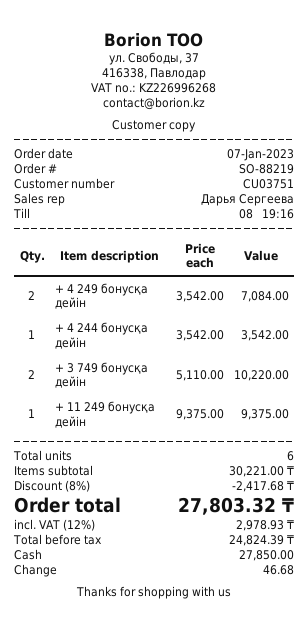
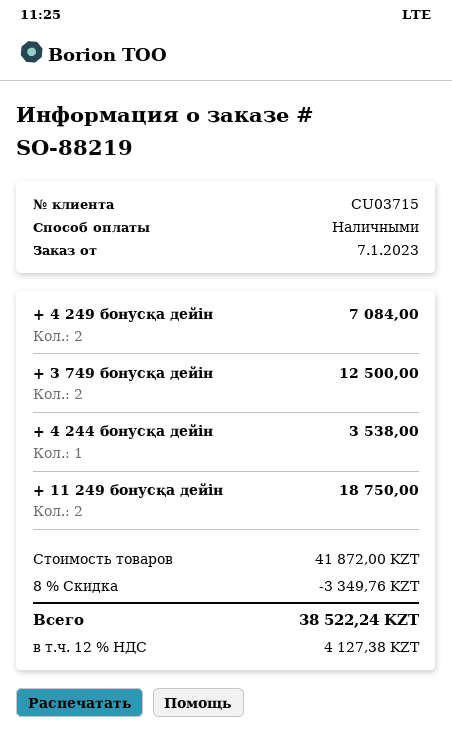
customer number: CU03751 -> CU03715
+ 4 244 бонусқа дейін: 1 for 3542.00 -> 1 for 3538.00
+ 3 749 бонусқа дейін: 2 for 10220.00 -> 2 for 12500.00
+ 11 249 бонусқа дейін: 1 for 9375.00 -> 2 for 18750.00
subtotal: 30221.00 -> 41872.00
discount: 8% = 2417.68 -> 8% = 3349.76
tax: 12% = 2978.93 -> 12% = 4127.38
total: 27803.32 -> 38522.24

